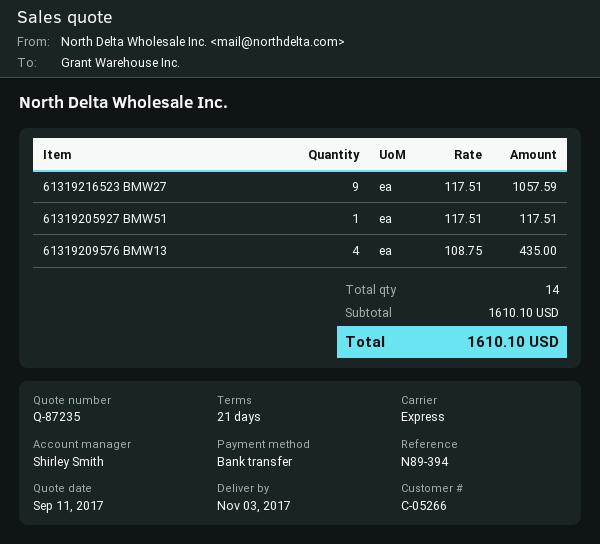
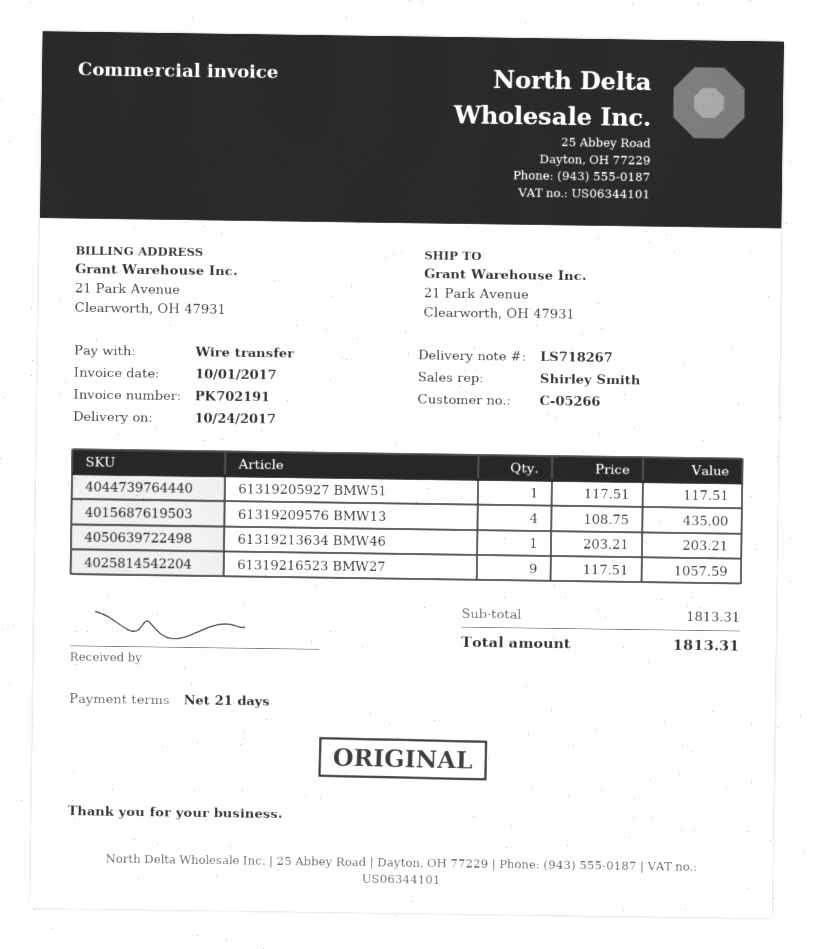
delivery date: 2017-11-03 -> 2017-10-24
61319213634 BMW46: none -> 1 x 203.21 = 203.21
subtotal: 1610.10 -> 1813.31
total: 1610.10 -> 1813.31

